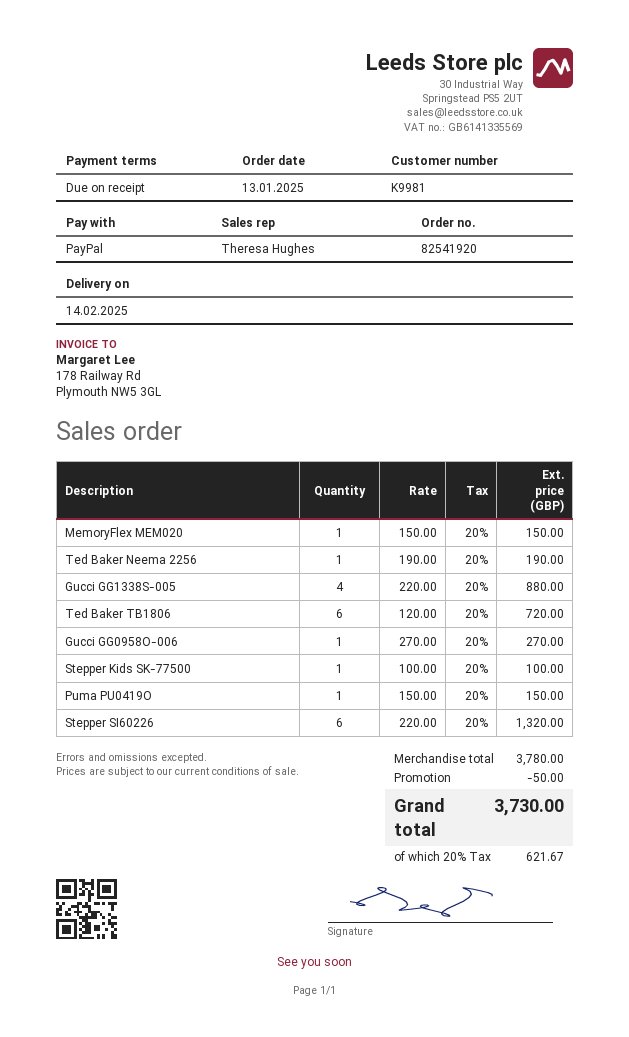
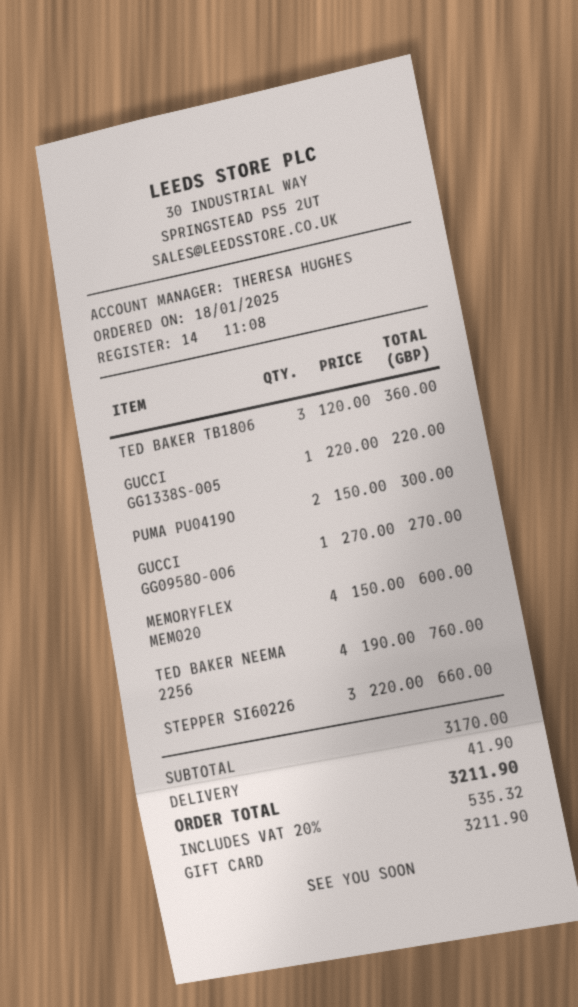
order date: 2025-01-13 -> 2025-01-18
payment method: PayPal -> gift card
MemoryFlex MEM020: 1 x 150.00 = 150.00 -> 4 x 150.00 = 600.00
Ted Baker Neema 2256: 1 x 190.00 = 190.00 -> 4 x 190.00 = 760.00
Gucci GG1338S-005: 4 x 220.00 = 880.00 -> 1 x 220.00 = 220.00
Ted Baker TB1806: 6 x 120.00 = 720.00 -> 3 x 120.00 = 360.00
Stepper Kids SK-77500: 1 x 100.00 = 100.00 -> none
Puma PU0419O: 1 x 150.00 = 150.00 -> 2 x 150.00 = 300.00
Stepper SI60226: 6 x 220.00 = 1320.00 -> 3 x 220.00 = 660.00
subtotal: 3780.00 -> 3170.00
discount: 50.00 -> none
shipping: none -> 41.90
tax: 20% = 621.67 -> 20% = 535.32
total: 3730.00 -> 3211.90

